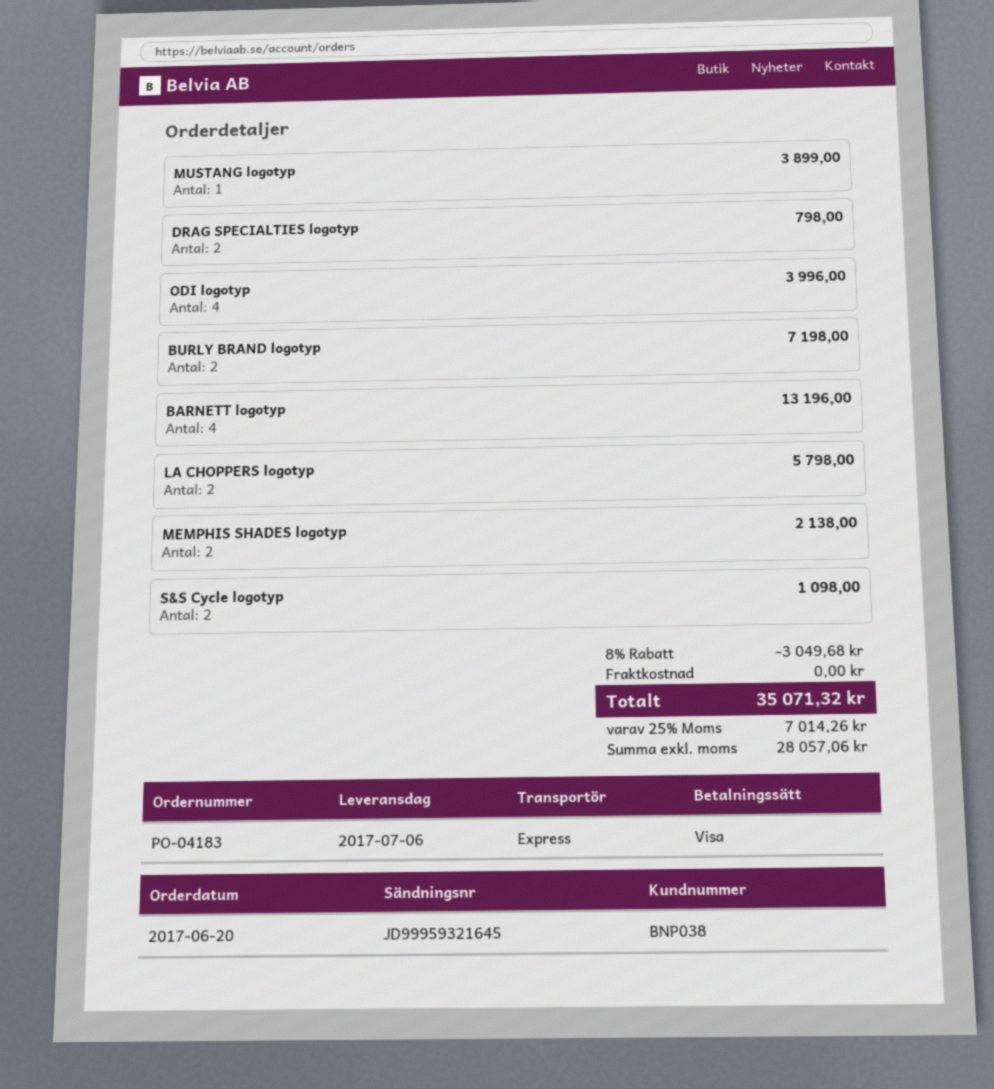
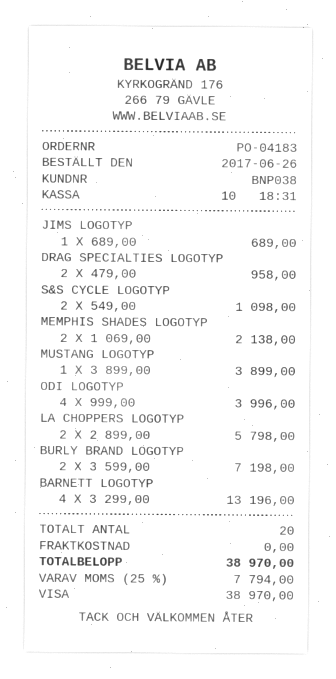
order date: 2017-06-20 -> 2017-06-26
DRAG SPECIALTIES logotyp: 2 for 798.00 -> 2 for 958.00
JIMS LOGOTYP: none -> 1 for 689.00
discount: 8% = 3049.68 -> none
tax: 25% = 7014.26 -> 25% = 7794.00
total: 35071.32 -> 38970.00

